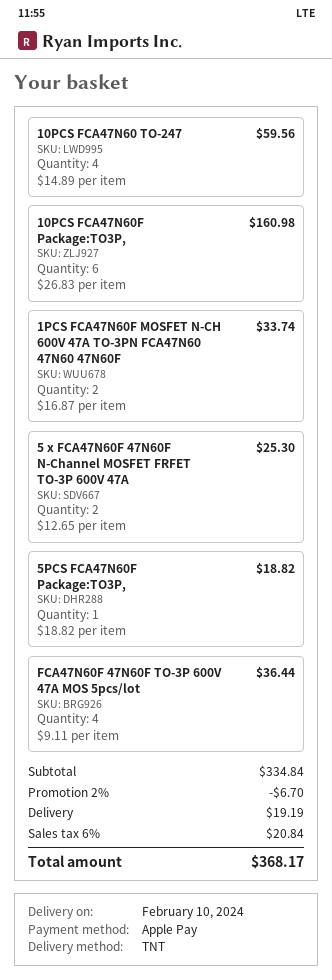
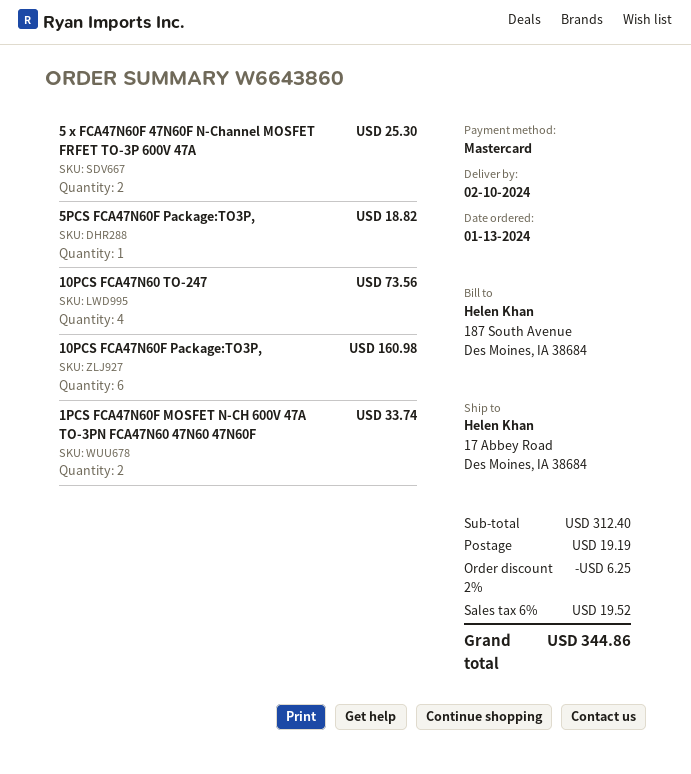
payment method: Apple Pay -> Mastercard
10PCS FCA47N60 TO-247: 4 for 59.56 -> 4 for 73.56
FCA47N60F 47N60F TO-3P 600V 47A MOS 5pcs/lot: 4 for 36.44 -> none
subtotal: 334.84 -> 312.40
discount: 2% = 6.70 -> 2% = 6.25
tax: 6% = 20.84 -> 6% = 19.52
total: 368.17 -> 344.86

